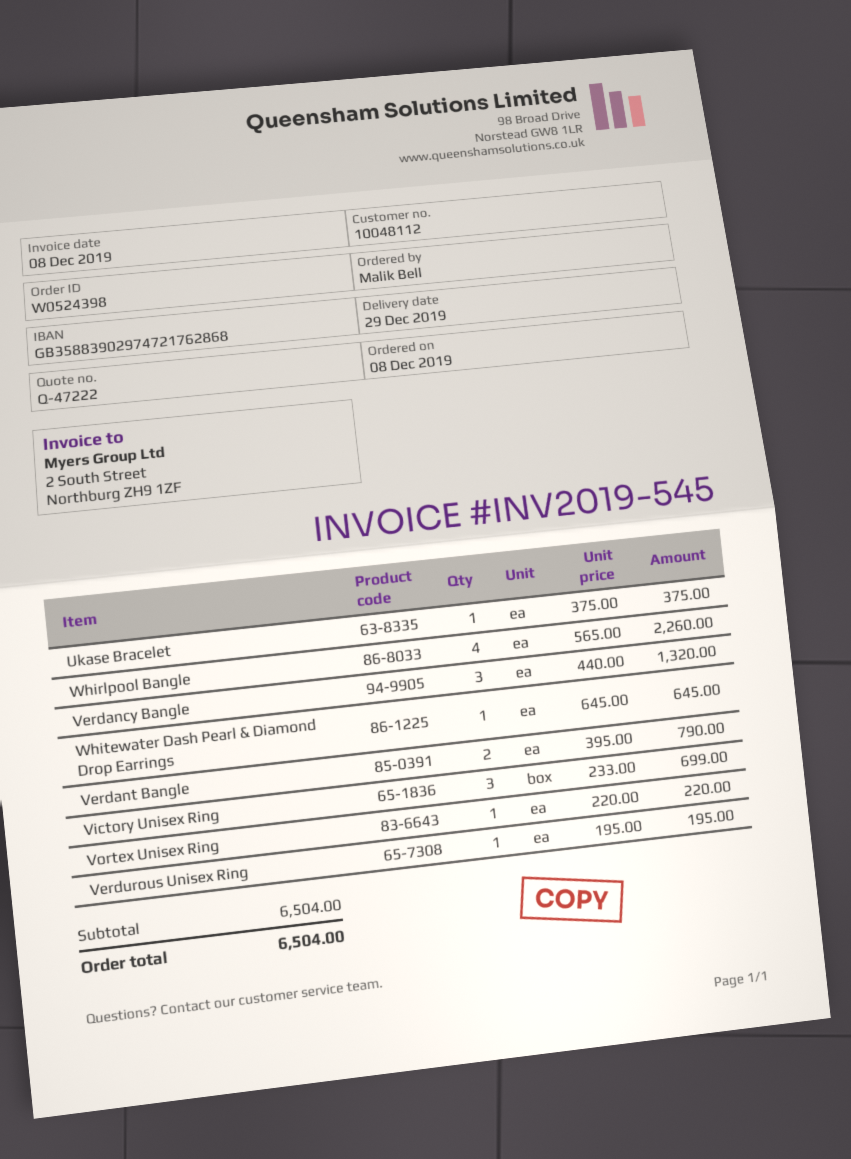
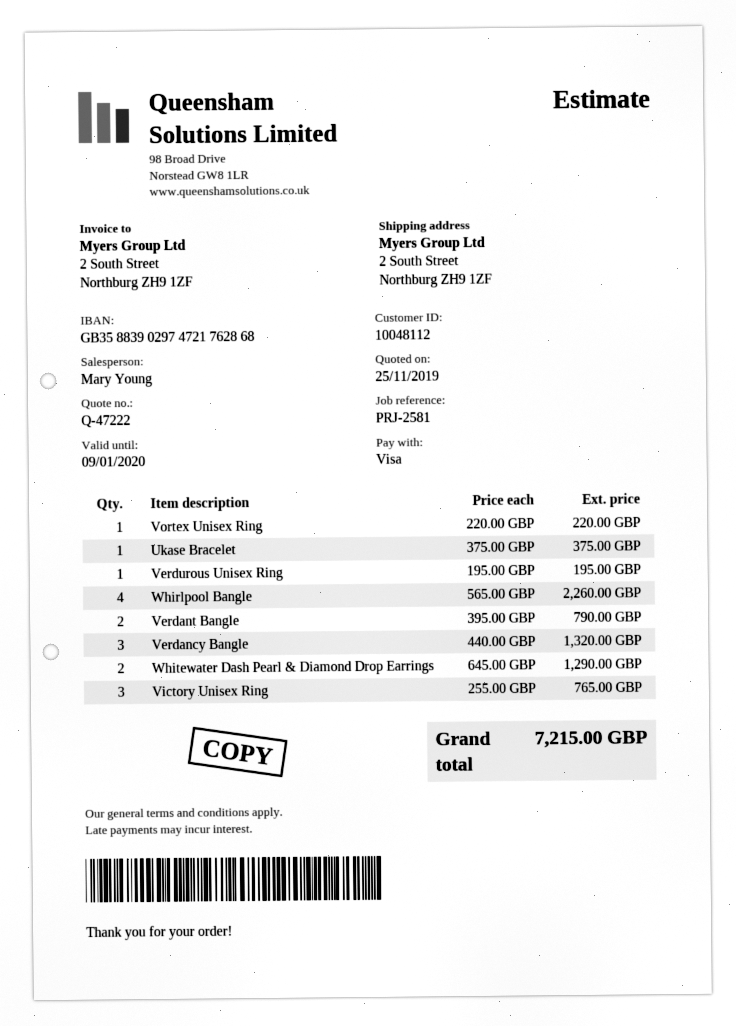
Whitewater Dash Pearl & Diamond Drop Earrings: 1 x 645.00 = 645.00 -> 2 x 645.00 = 1290.00
Victory Unisex Ring: 3 x 233.00 = 699.00 -> 3 x 255.00 = 765.00
total: 6504.00 -> 7215.00

